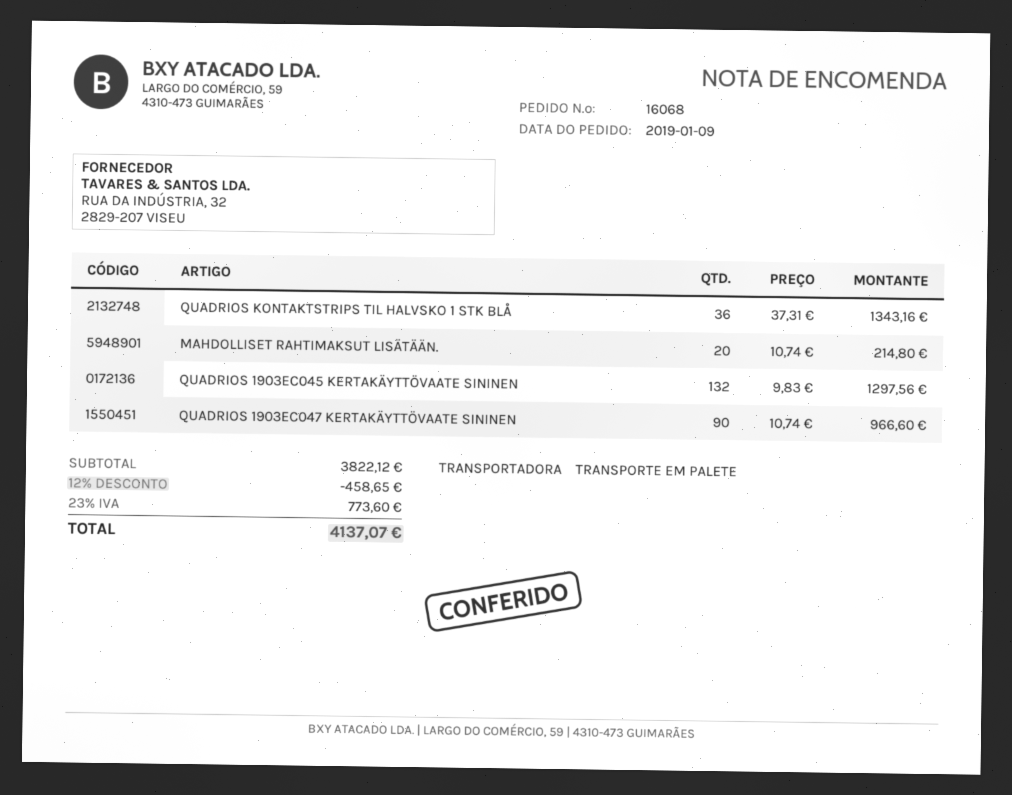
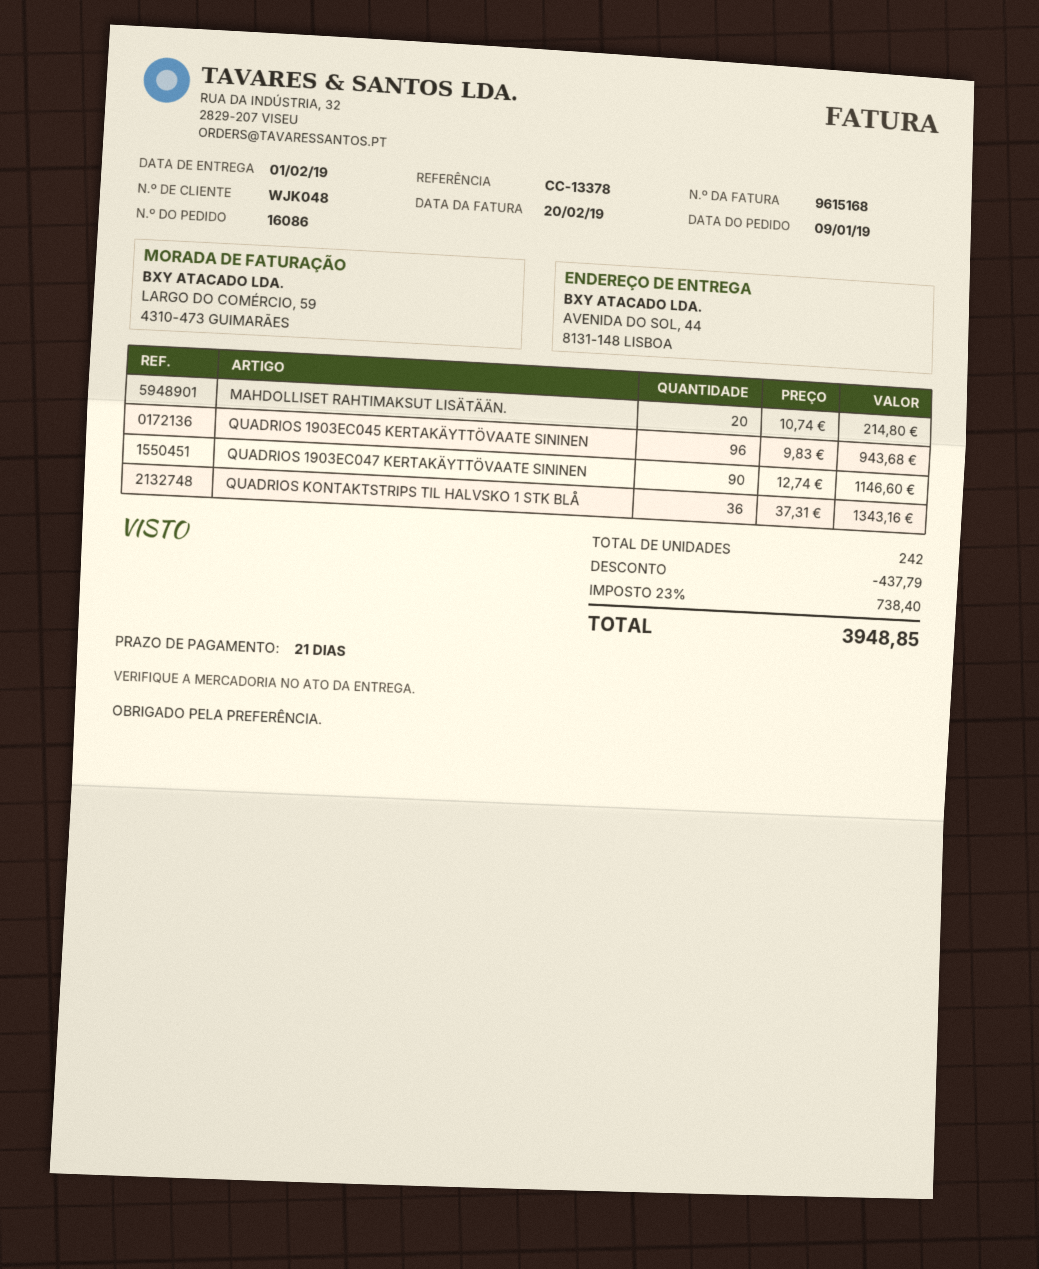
order number: 16068 -> 16086
QUADRIOS 1903EC045 KERTAKÄYTTÖVAATE SININEN: 132 x 9.83 = 1297.56 -> 96 x 9.83 = 943.68
QUADRIOS 1903EC047 KERTAKÄYTTÖVAATE SININEN: 90 x 10.74 = 966.60 -> 90 x 12.74 = 1146.60
discount: 458.65 -> 437.79
tax: 23% = 773.60 -> 23% = 738.40
total: 4137.07 -> 3948.85

